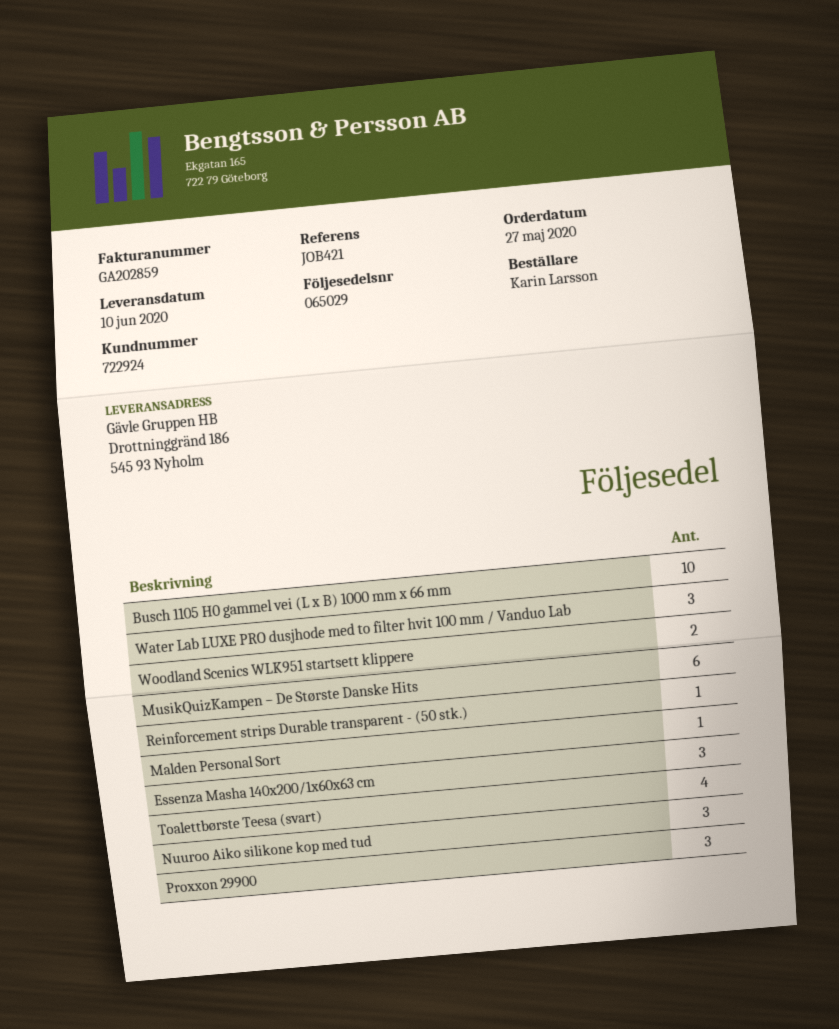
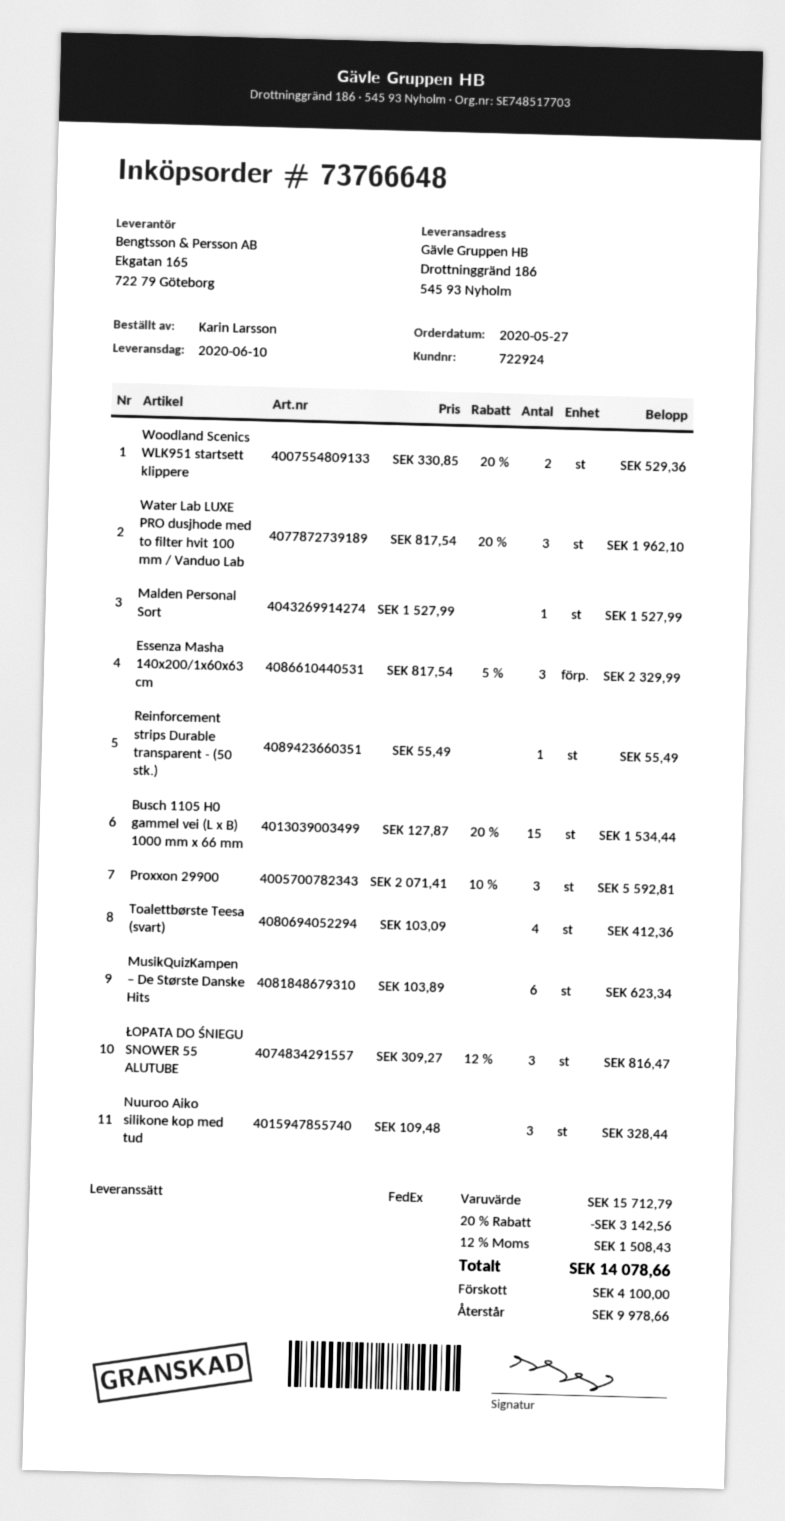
Busch 1105 H0 gammel vei (L x B) 1000 mm x 66 mm: 10 -> 15
ŁOPATA DO ŚNIEGU SNOWER 55 ALUTUBE: none -> 3

